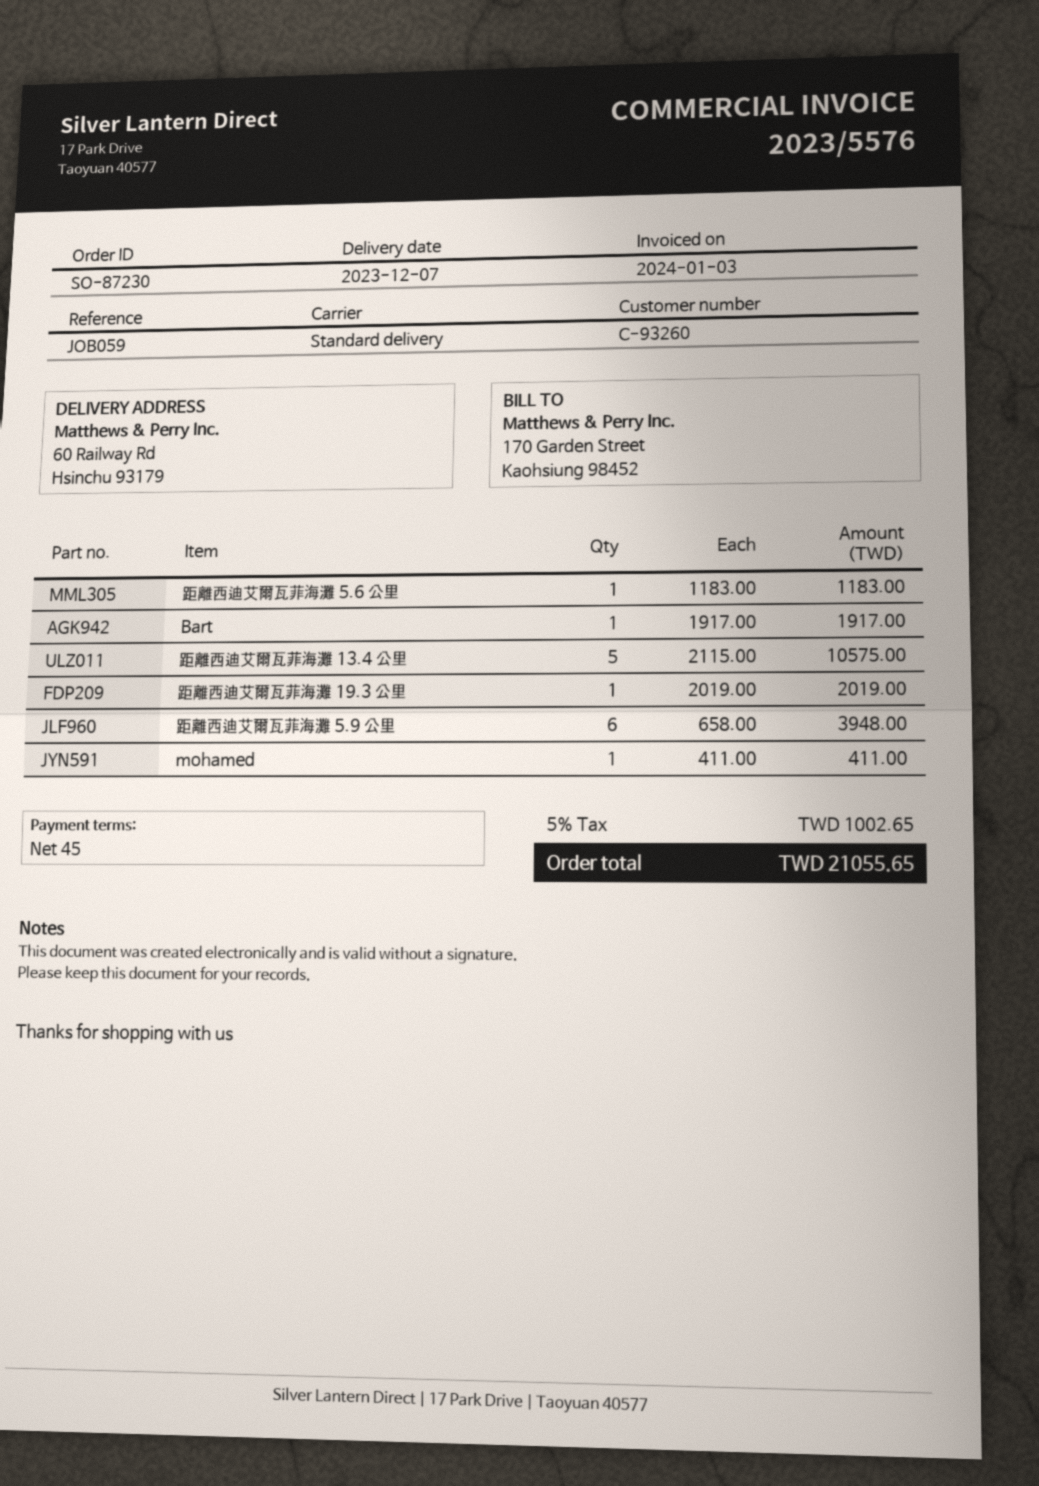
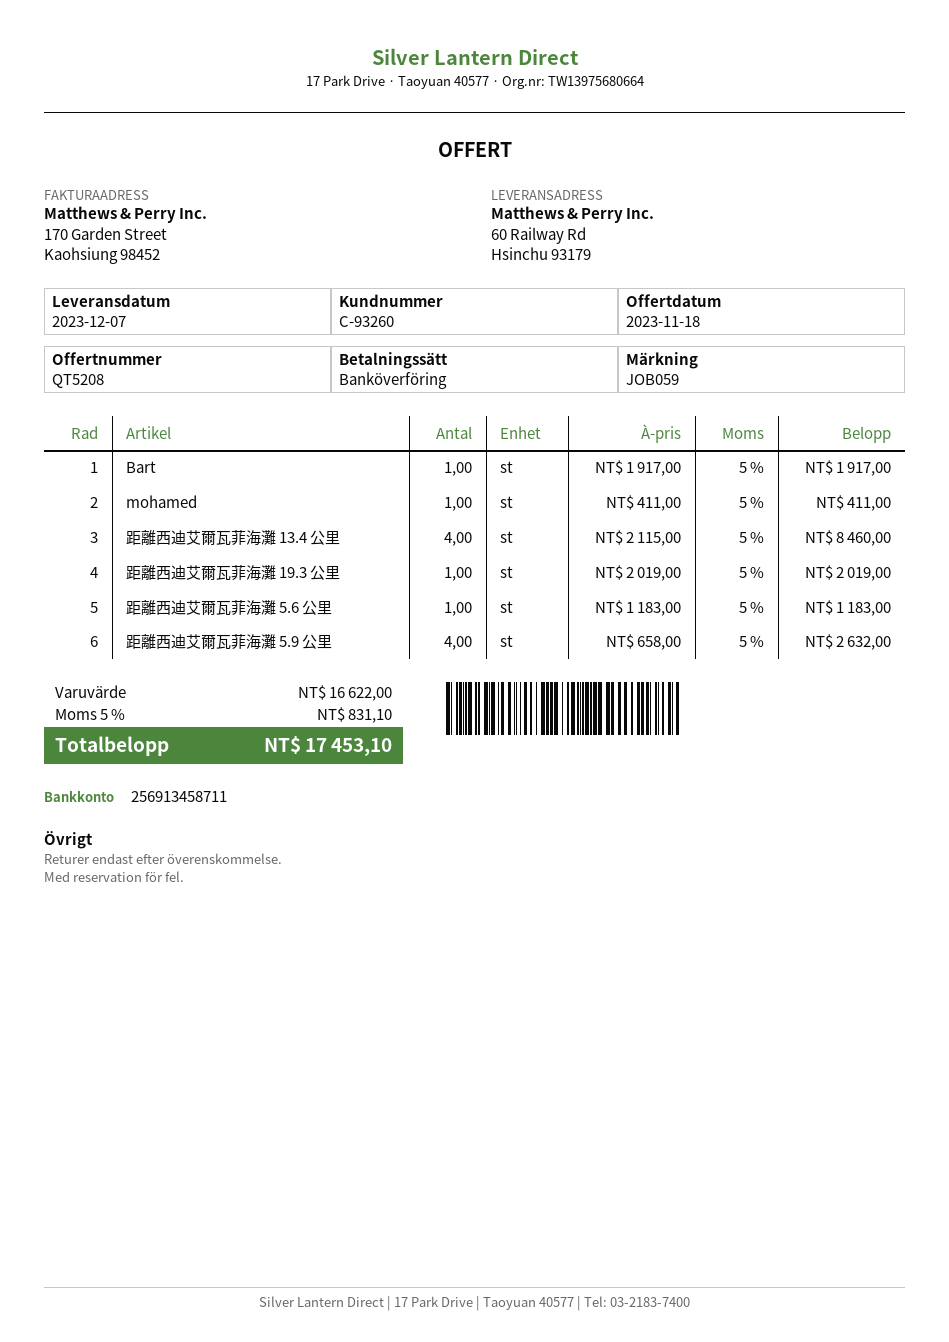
距離西迪艾爾瓦菲海灘 13.4 公里: 5 x 2115.00 = 10575.00 -> 4 x 2115.00 = 8460.00
距離西迪艾爾瓦菲海灘 5.9 公里: 6 x 658.00 = 3948.00 -> 4 x 658.00 = 2632.00
tax: 5% = 1002.65 -> 5% = 831.10
total: 21055.65 -> 17453.10

